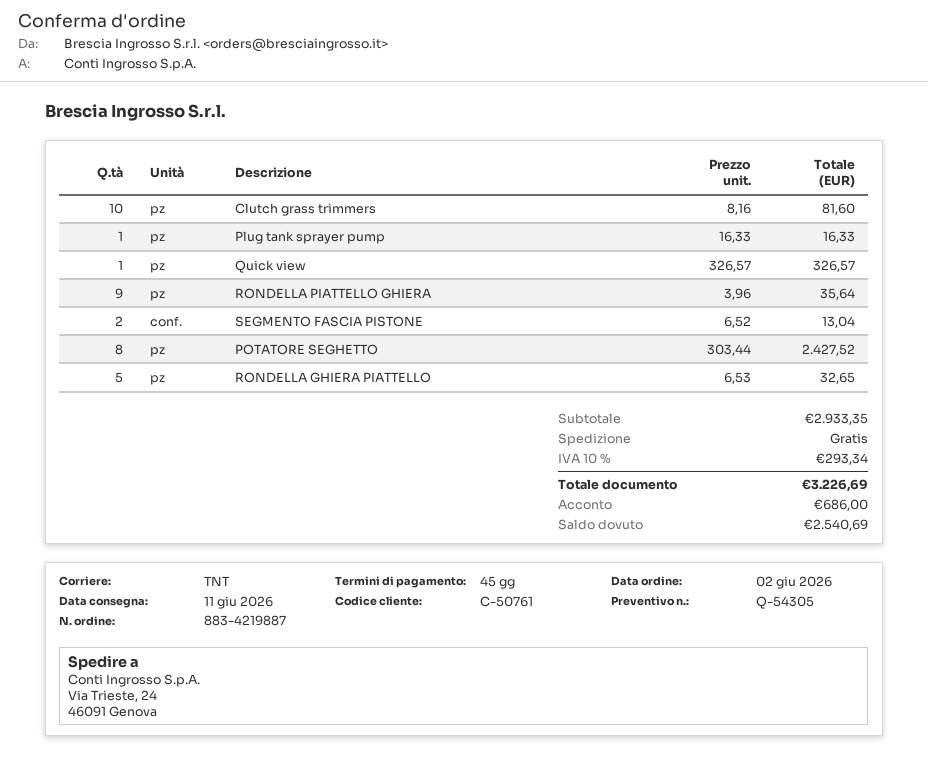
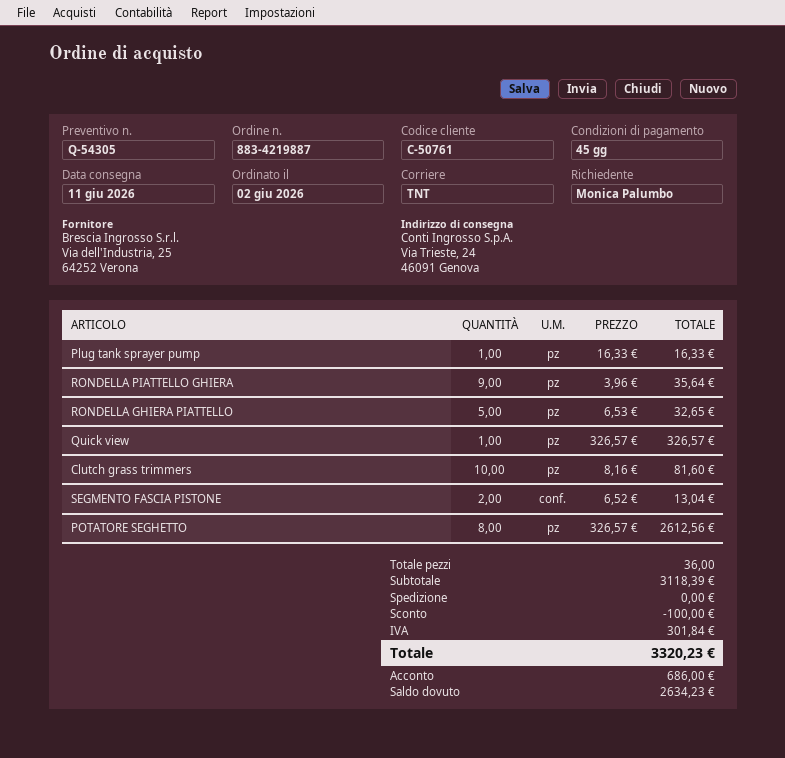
POTATORE SEGHETTO: 8 x 303.44 = 2427.52 -> 8 x 326.57 = 2612.56
subtotal: 2933.35 -> 3118.39
discount: none -> 100.00
tax: 293.34 -> 301.84
total: 3226.69 -> 3320.23
balance: 2540.69 -> 2634.23

